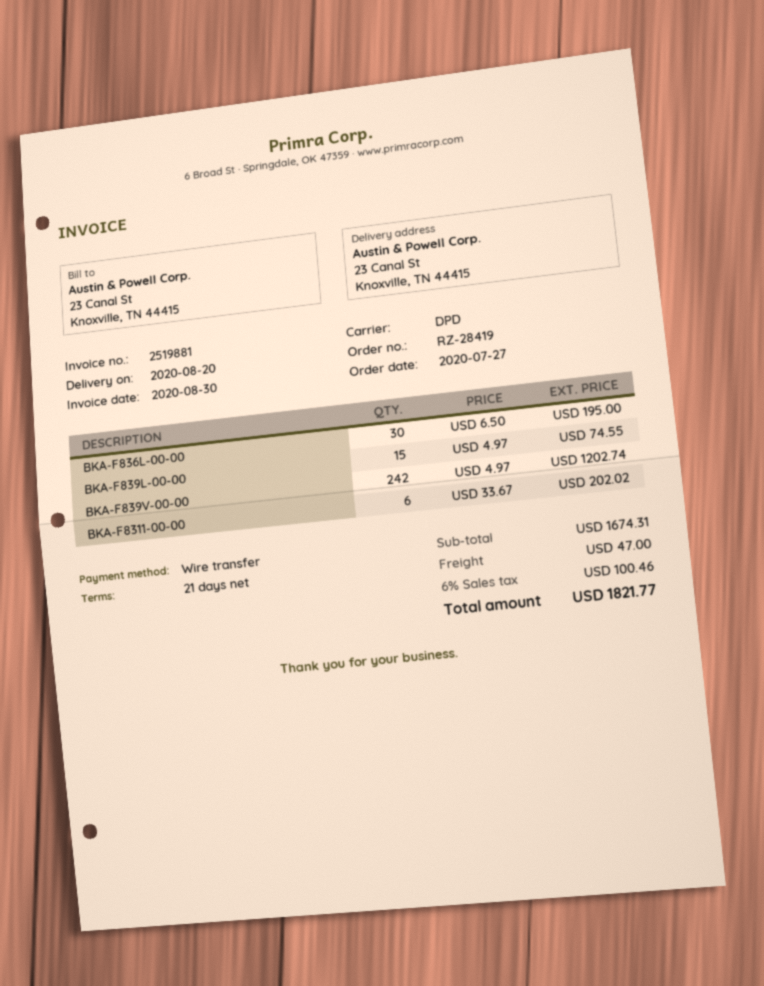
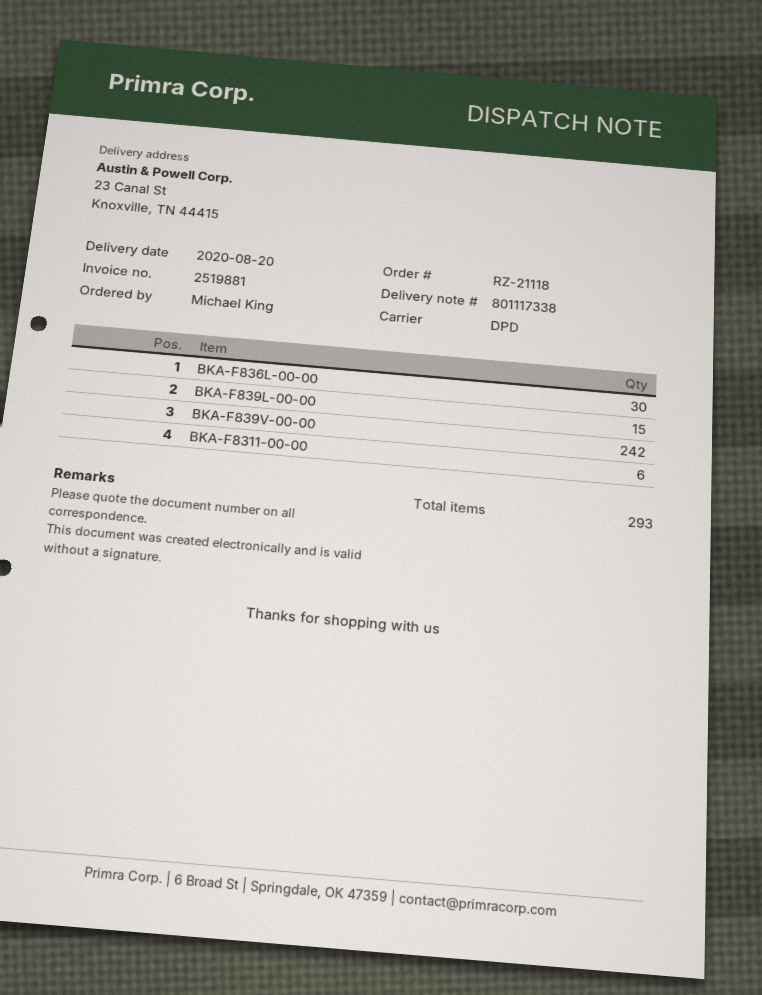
order number: RZ-28419 -> RZ-21118

